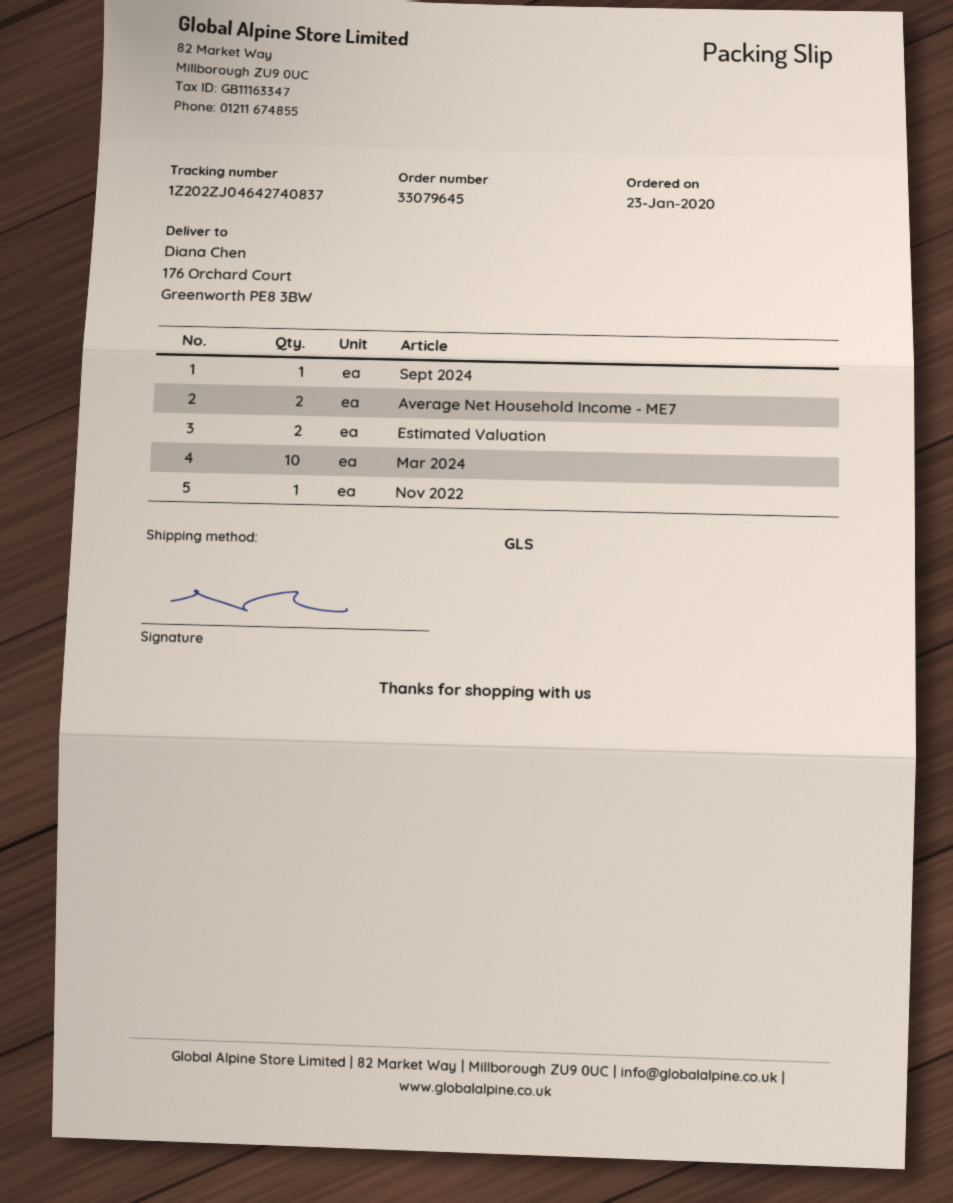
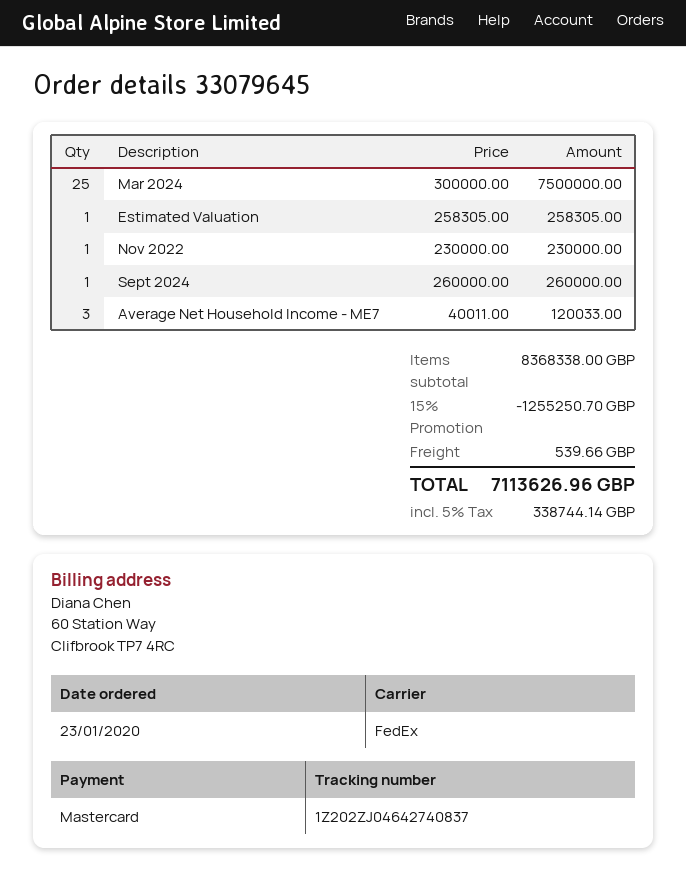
shipping method: GLS -> FedEx
Average Net Household Income - ME7: 2 -> 3
Estimated Valuation: 2 -> 1
Mar 2024: 10 -> 25

